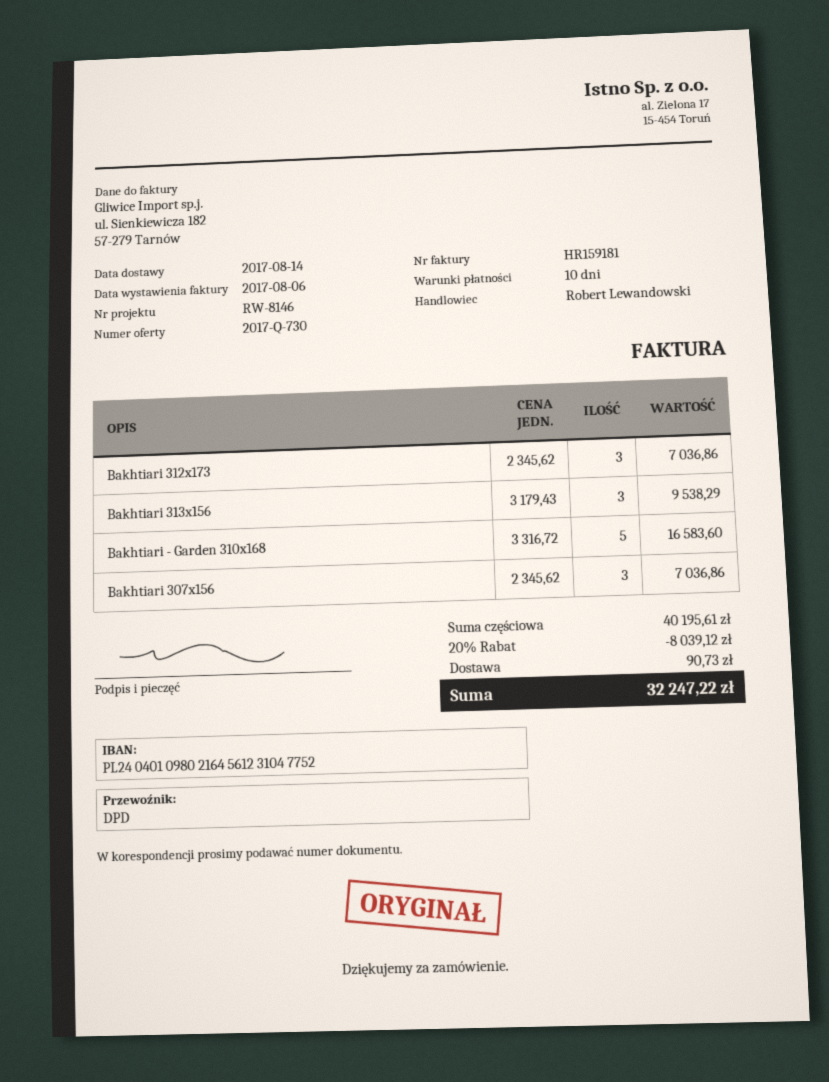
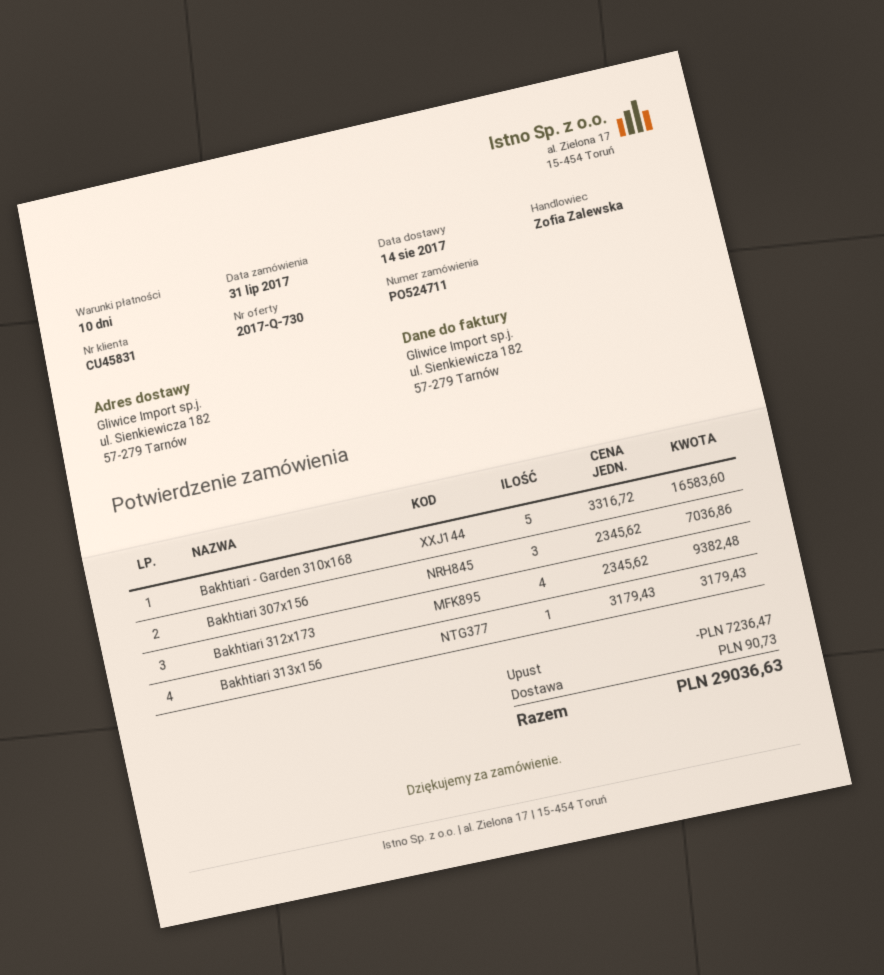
sales rep: Robert Lewandowski -> Zofia Zalewska
Bakhtiari 312x173: 3 x 2345.62 = 7036.86 -> 4 x 2345.62 = 9382.48
Bakhtiari 313x156: 3 x 3179.43 = 9538.29 -> 1 x 3179.43 = 3179.43
discount: 8039.12 -> 7236.47
total: 32247.22 -> 29036.63

